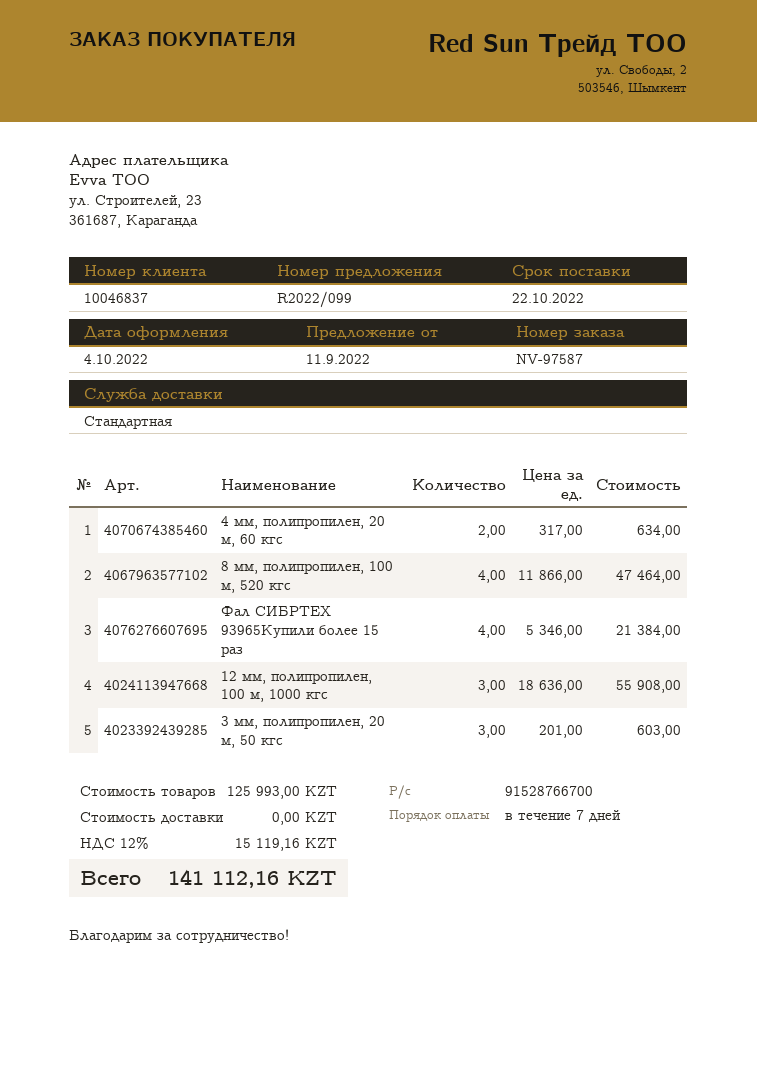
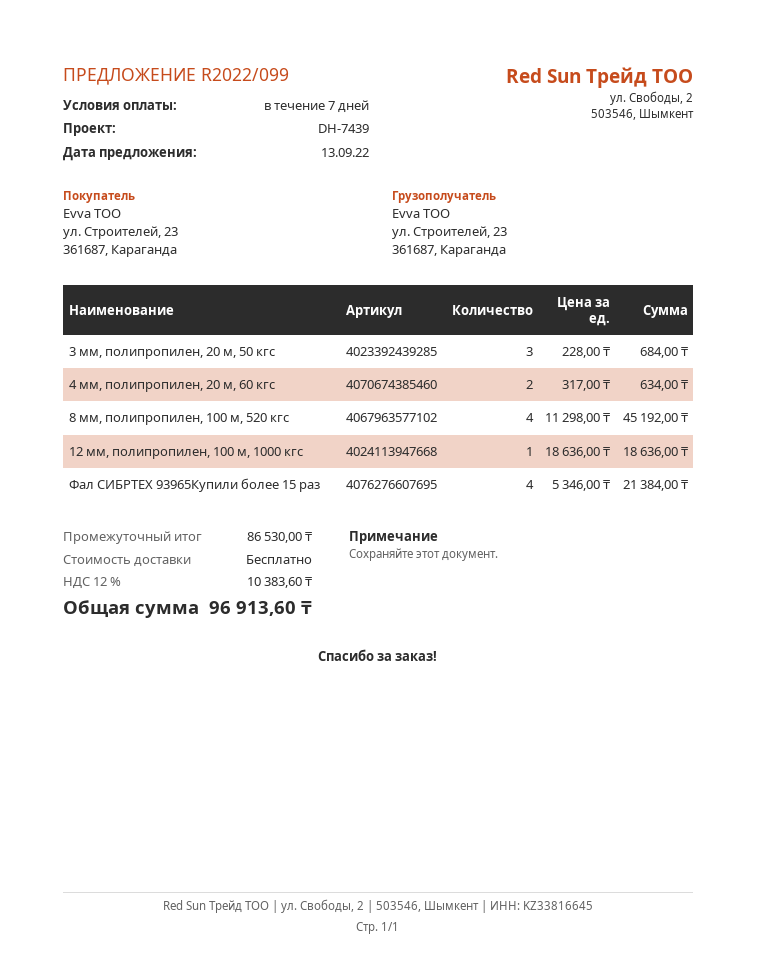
quote date: 2022-09-11 -> 2022-09-13
8 мм, полипропилен, 100 м, 520 кгс: 4 x 11866.00 = 47464.00 -> 4 x 11298.00 = 45192.00
12 мм, полипропилен, 100 м, 1000 кгс: 3 x 18636.00 = 55908.00 -> 1 x 18636.00 = 18636.00
3 мм, полипропилен, 20 м, 50 кгс: 3 x 201.00 = 603.00 -> 3 x 228.00 = 684.00
subtotal: 125993.00 -> 86530.00
tax: 12% = 15119.16 -> 12% = 10383.60
total: 141112.16 -> 96913.60

